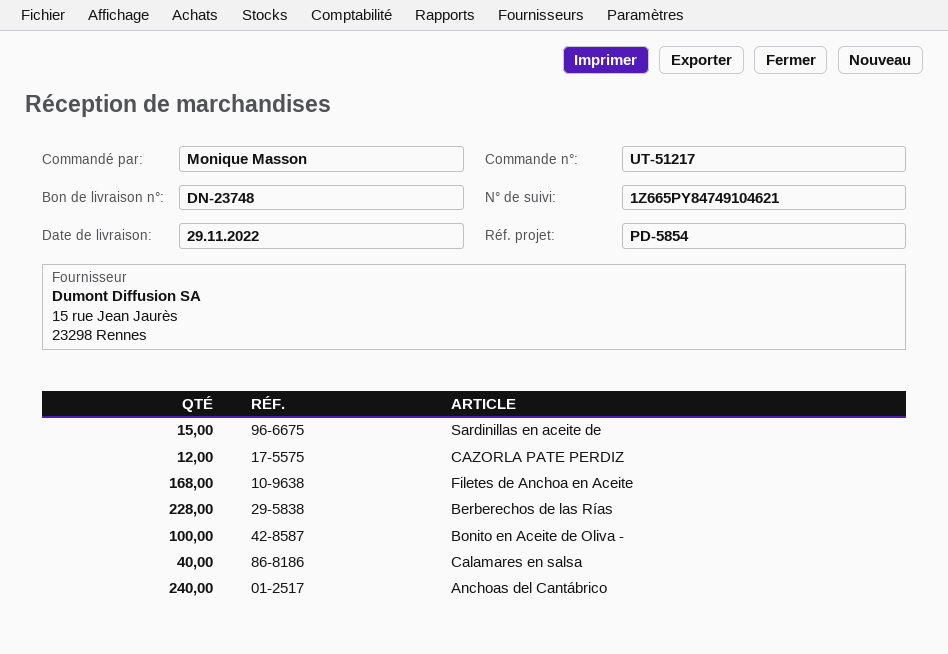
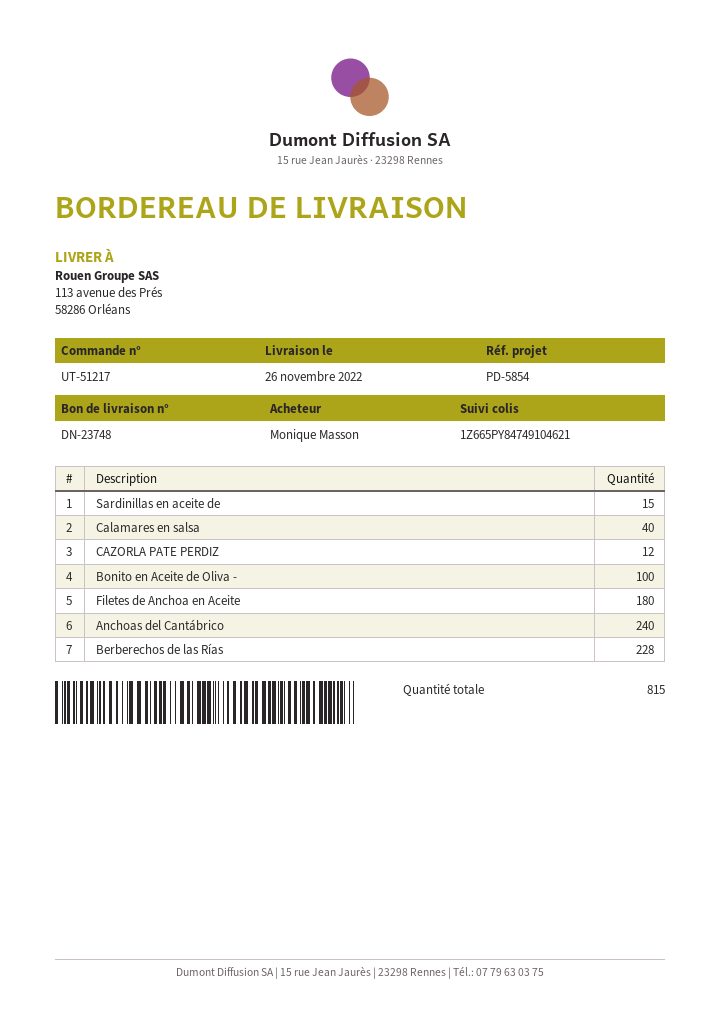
delivery date: 2022-11-29 -> 2022-11-26
Filetes de Anchoa en Aceite: 168 -> 180

